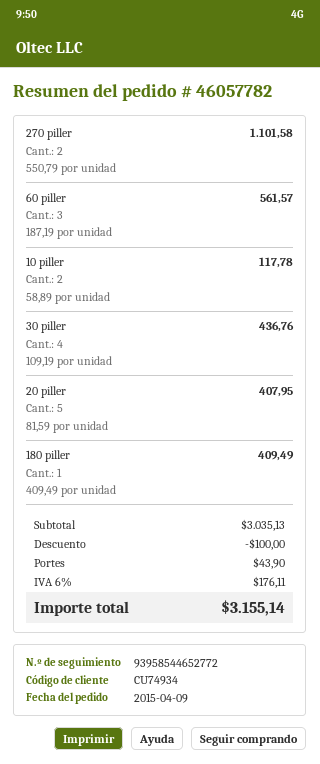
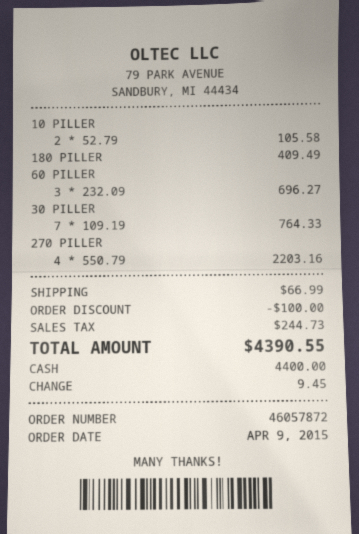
order number: 46057782 -> 46057872
270 piller: 2 x 550.79 = 1101.58 -> 4 x 550.79 = 2203.16
60 piller: 3 x 187.19 = 561.57 -> 3 x 232.09 = 696.27
10 piller: 2 x 58.89 = 117.78 -> 2 x 52.79 = 105.58
30 piller: 4 x 109.19 = 436.76 -> 7 x 109.19 = 764.33
20 piller: 5 x 81.59 = 407.95 -> none
shipping: 43.90 -> 66.99
tax: 176.11 -> 244.73
total: 3155.14 -> 4390.55

